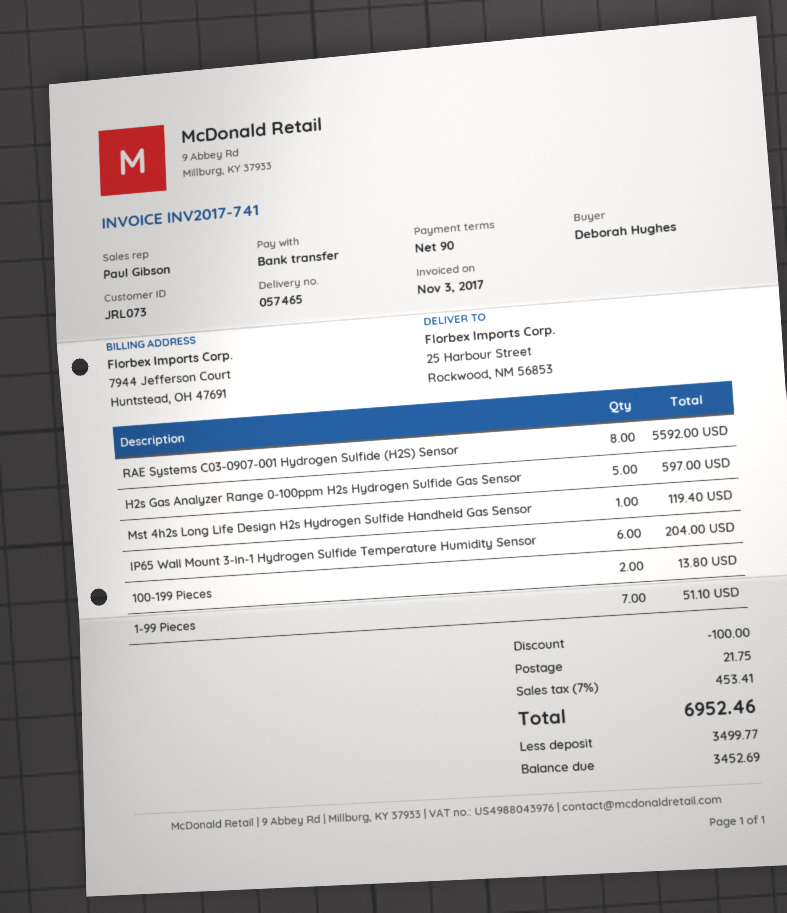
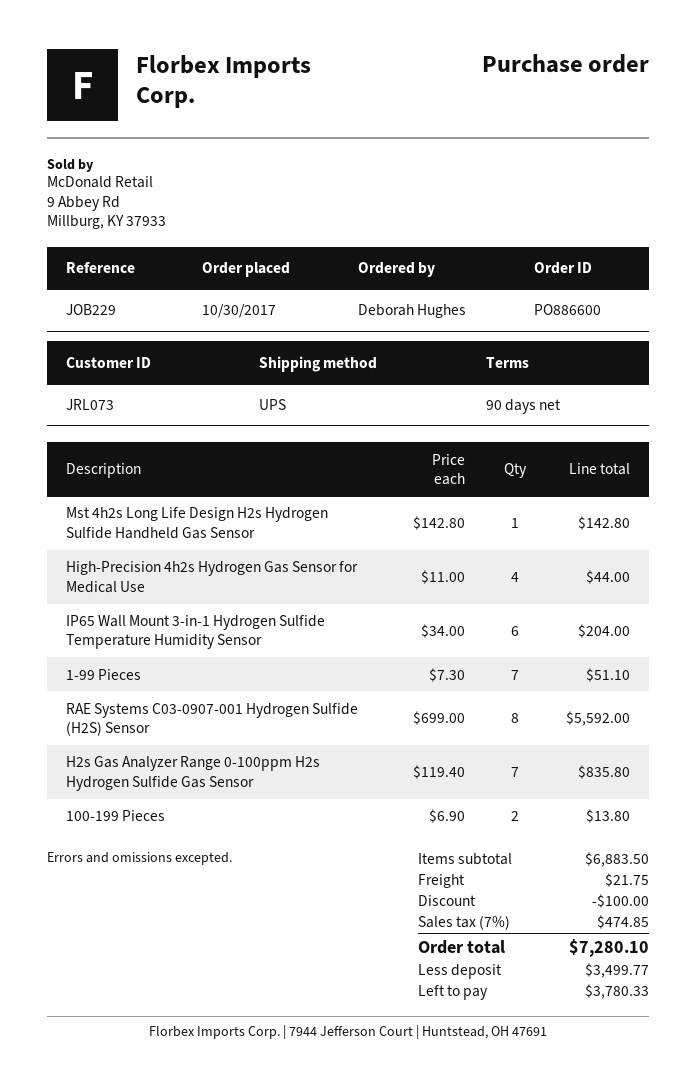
H2s Gas Analyzer Range 0-100ppm H2s Hydrogen Sulfide Gas Sensor: 5 for 597.00 -> 7 for 835.80
Mst 4h2s Long Life Design H2s Hydrogen Sulfide Handheld Gas Sensor: 1 for 119.40 -> 1 for 142.80
High-Precision 4h2s Hydrogen Gas Sensor for Medical Use: none -> 4 for 44.00
tax: 7% = 453.41 -> 7% = 474.85
total: 6952.46 -> 7280.10
balance: 3452.69 -> 3780.33

